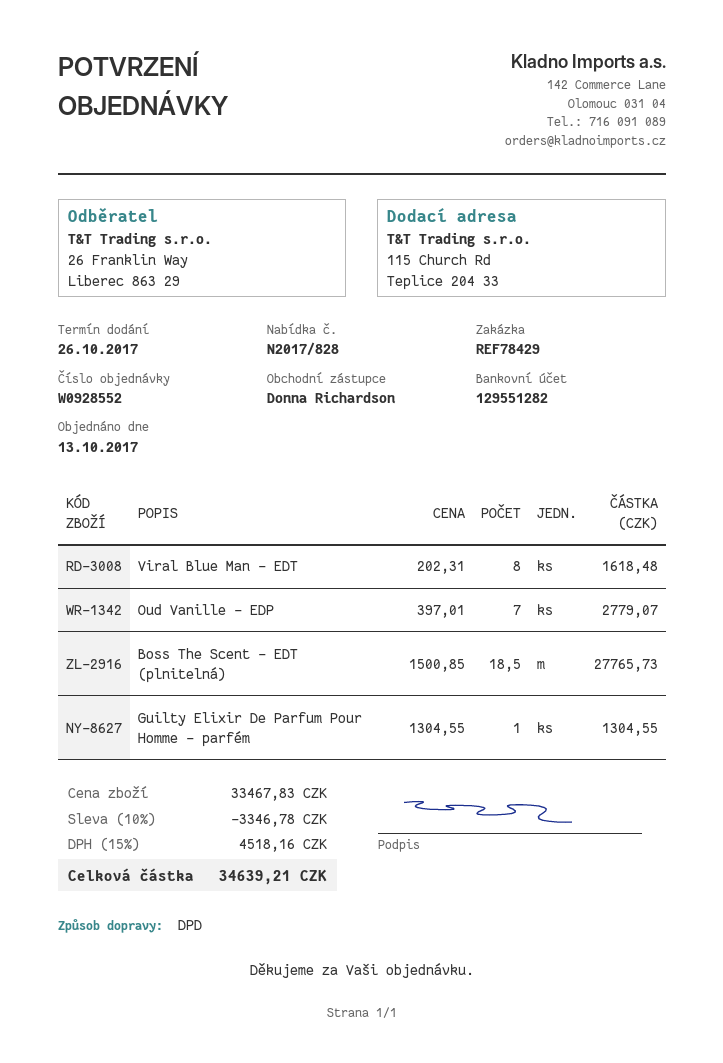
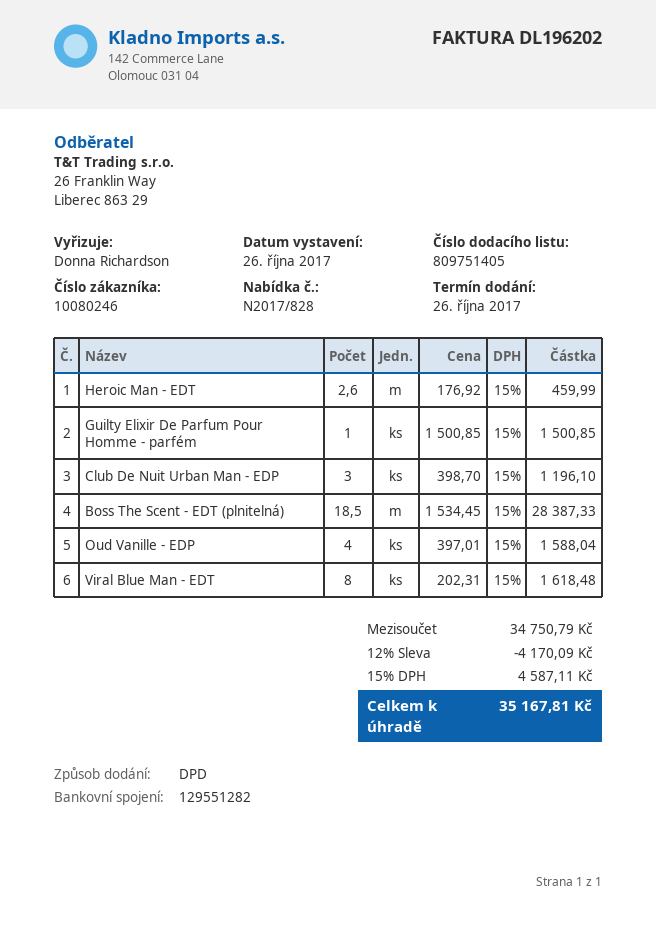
Oud Vanille - EDP: 7 x 397.01 = 2779.07 -> 4 x 397.01 = 1588.04
Boss The Scent - EDT (plnitelná): 18.5 x 1500.85 = 27765.73 -> 18.5 x 1534.45 = 28387.33
Guilty Elixir De Parfum Pour Homme - parfém: 1 x 1304.55 = 1304.55 -> 1 x 1500.85 = 1500.85
Heroic Man - EDT: none -> 2.6 x 176.92 = 459.99
Club De Nuit Urban Man - EDP: none -> 3 x 398.70 = 1196.10
subtotal: 33467.83 -> 34750.79
discount: 10% = 3346.78 -> 12% = 4170.09
tax: 15% = 4518.16 -> 15% = 4587.11
total: 34639.21 -> 35167.81

